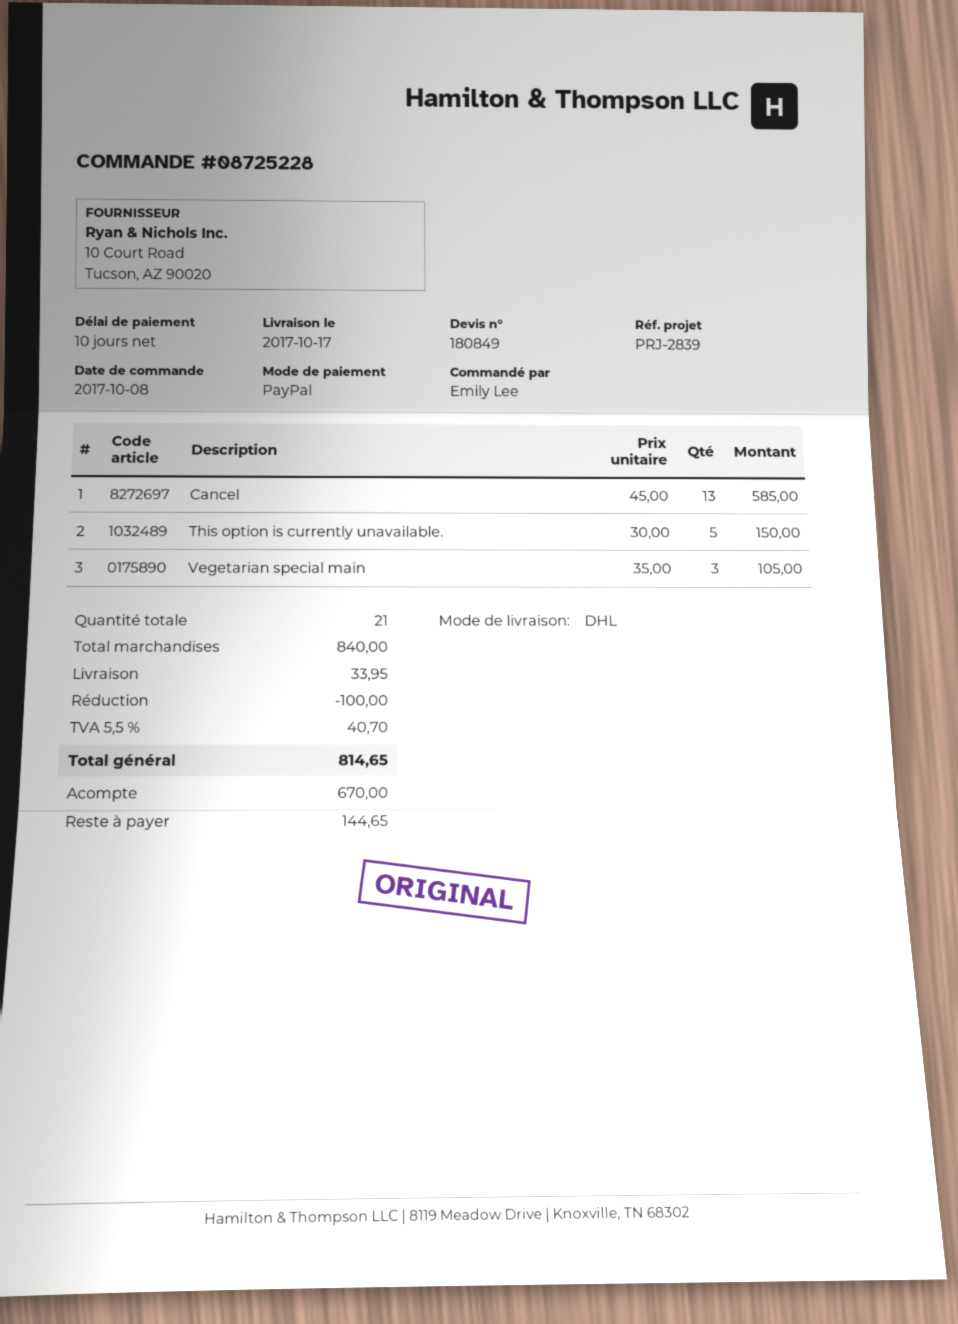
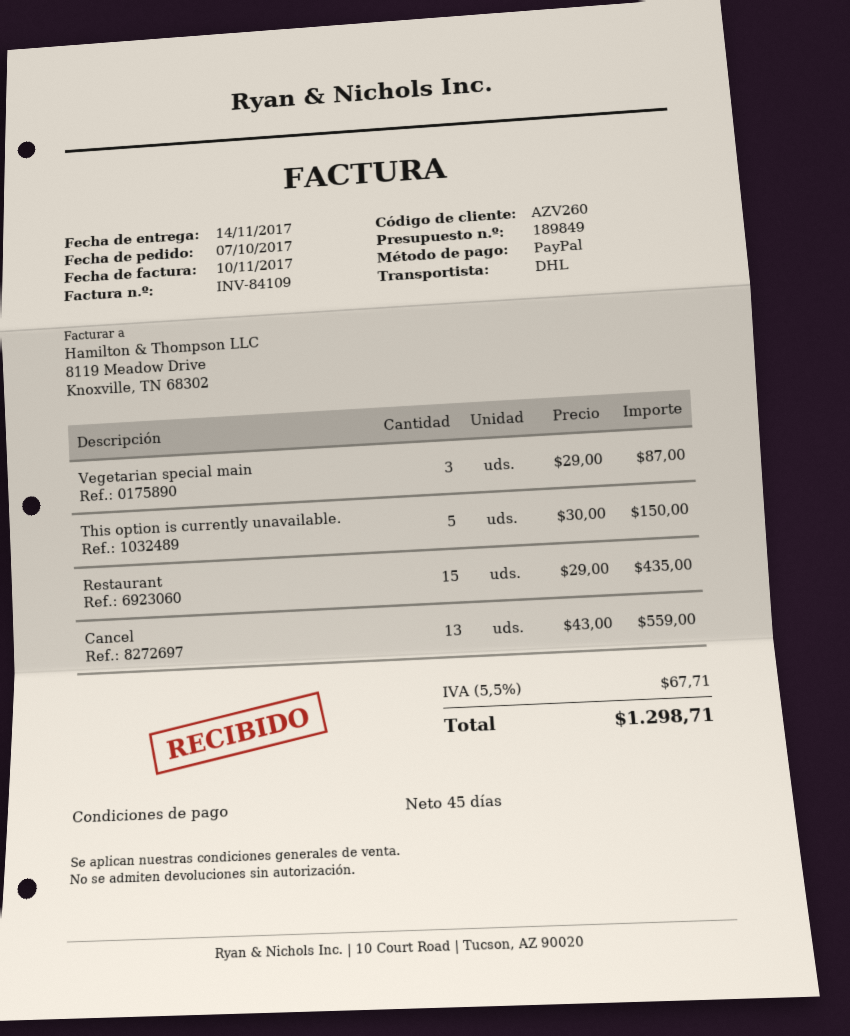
quote number: 180849 -> 189849
order date: 2017-10-08 -> 2017-10-07
delivery date: 2017-10-17 -> 2017-11-14
payment terms: 10 days -> 45 days
Cancel: 13 x 45.00 = 585.00 -> 13 x 43.00 = 559.00
Vegetarian special main: 3 x 35.00 = 105.00 -> 3 x 29.00 = 87.00
Restaurant: none -> 15 x 29.00 = 435.00
discount: 100.00 -> none
shipping: 33.95 -> none
tax: 5.5% = 40.70 -> 5.5% = 67.71
total: 814.65 -> 1298.71

